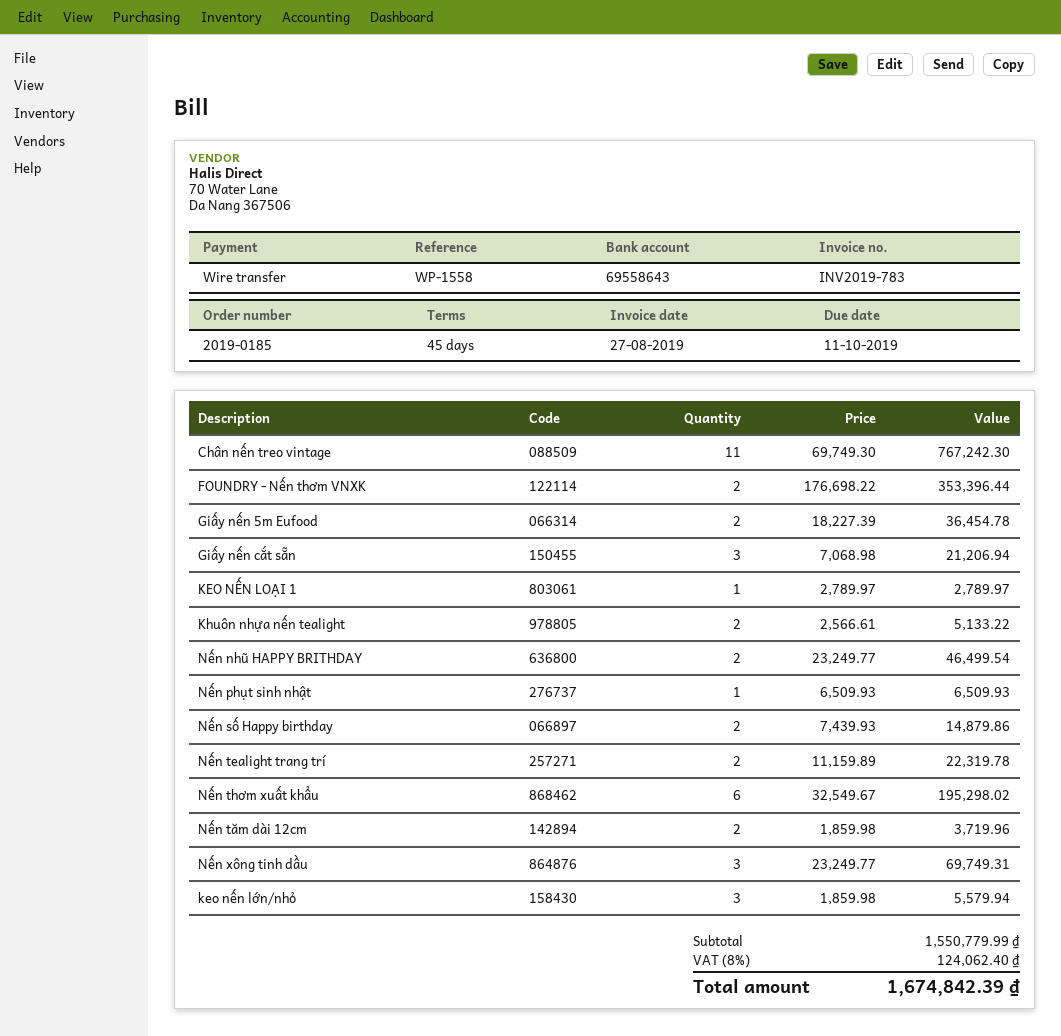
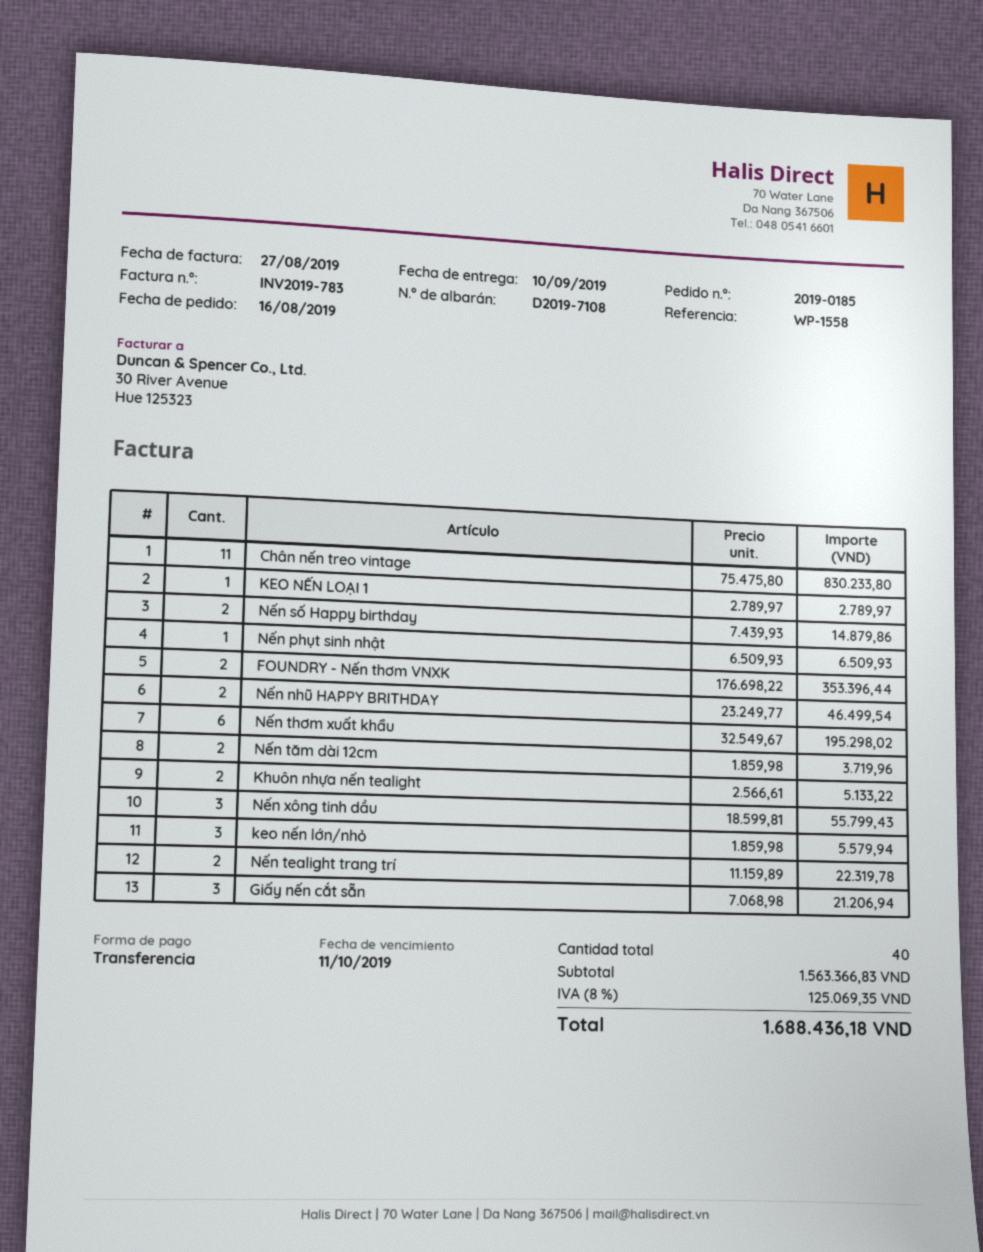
Chân nến treo vintage: 11 x 69749.30 = 767242.30 -> 11 x 75475.80 = 830233.80
Giấy nến 5m Eufood: 2 x 18227.39 = 36454.78 -> none
Nến xông tinh dầu: 3 x 23249.77 = 69749.31 -> 3 x 18599.81 = 55799.43
subtotal: 1550779.99 -> 1563366.83
tax: 8% = 124062.40 -> 8% = 125069.35
total: 1674842.39 -> 1688436.18

